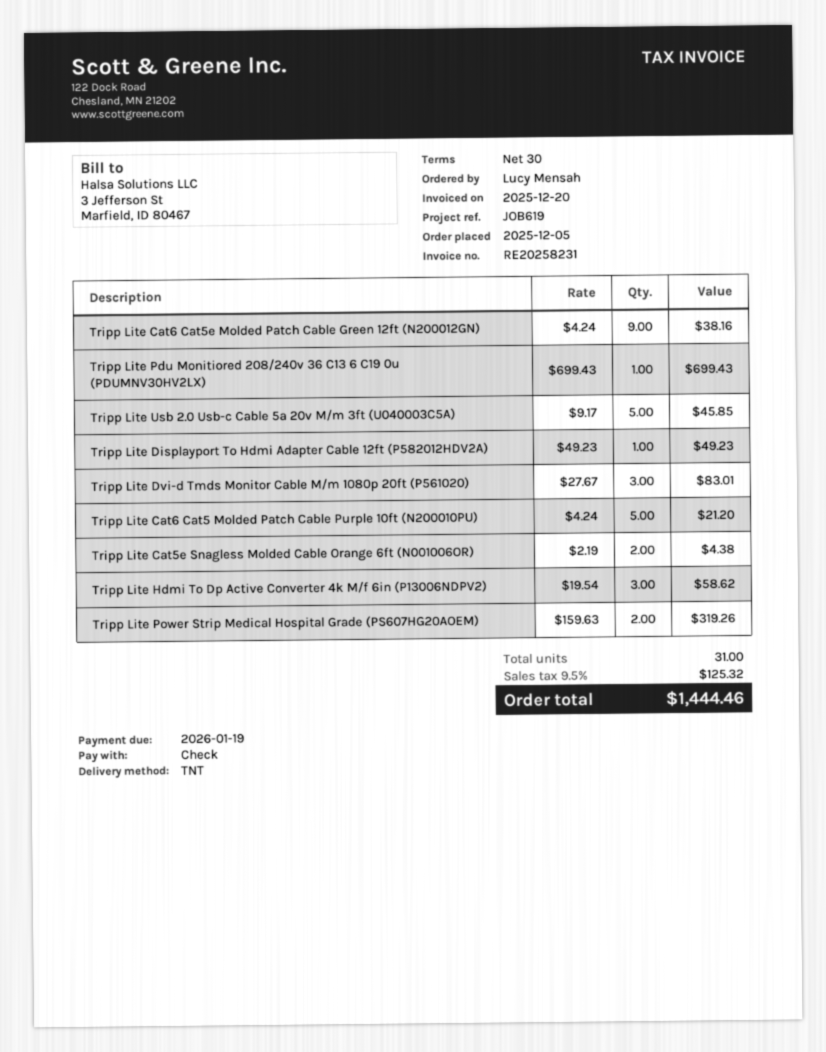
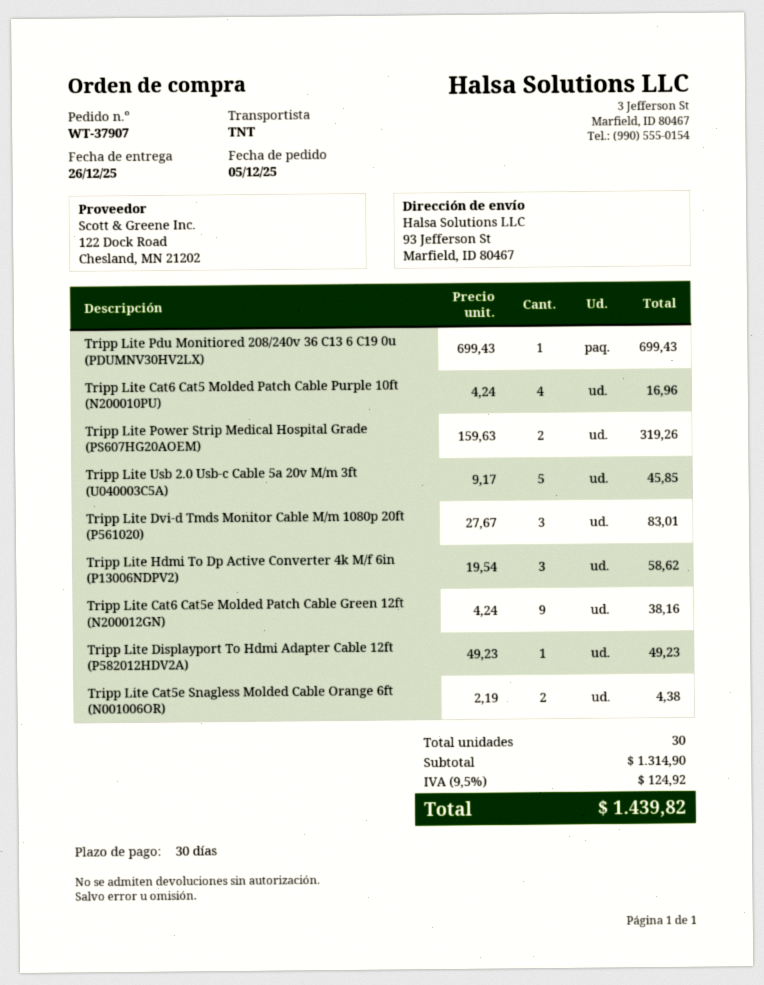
Tripp Lite Cat6 Cat5 Molded Patch Cable Purple 10ft (N200010PU): 5 x 4.24 = 21.20 -> 4 x 4.24 = 16.96
total quantity: 31 -> 30
tax: 9.5% = 125.32 -> 9.5% = 124.92
total: 1444.46 -> 1439.82

